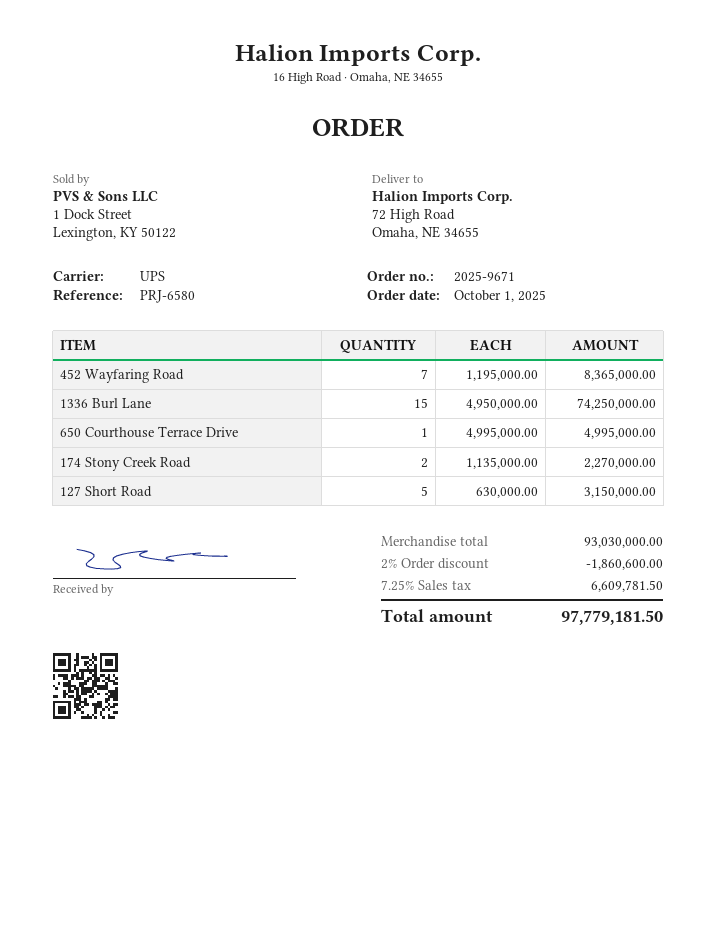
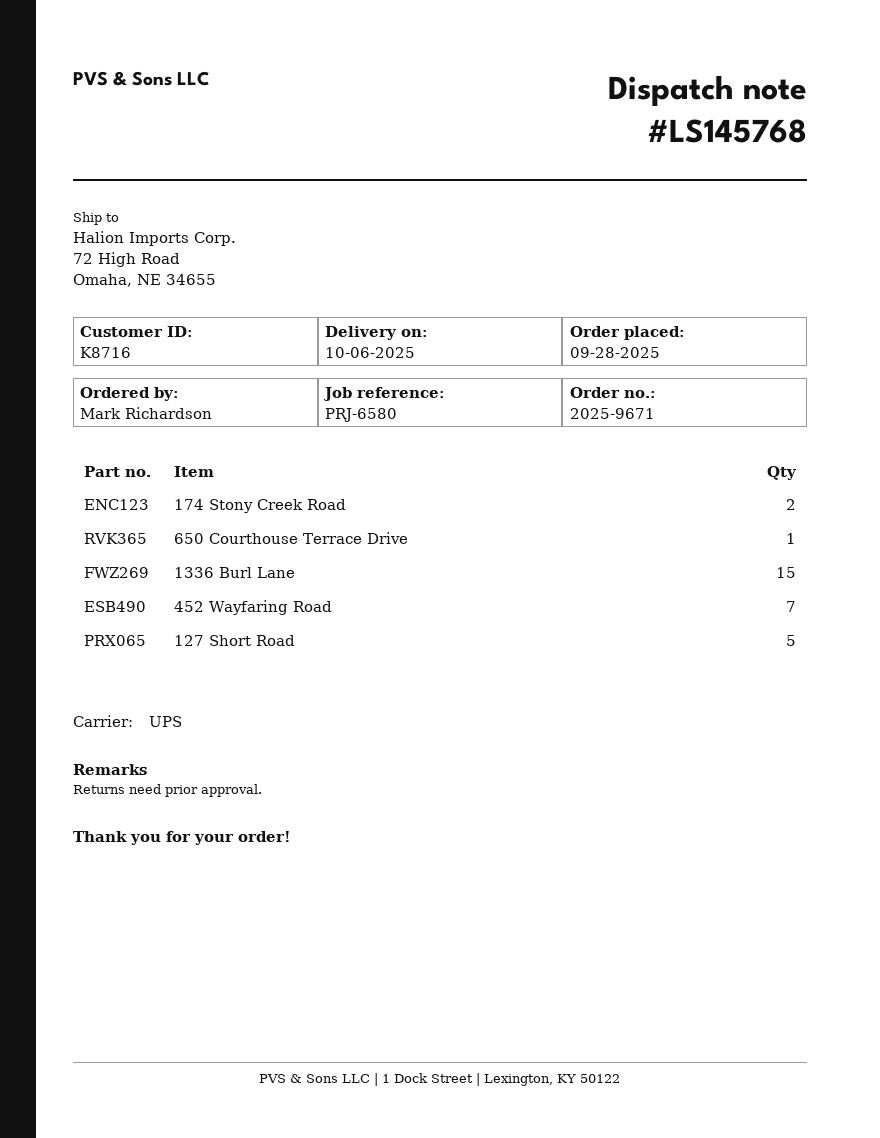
order date: 2025-10-01 -> 2025-09-28

